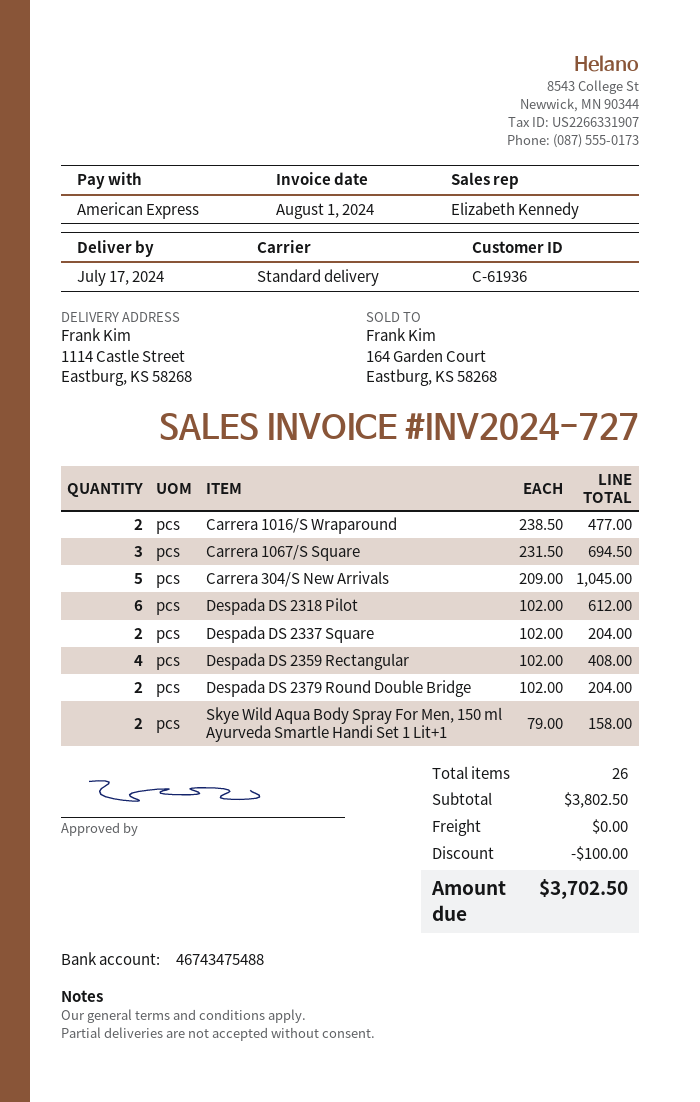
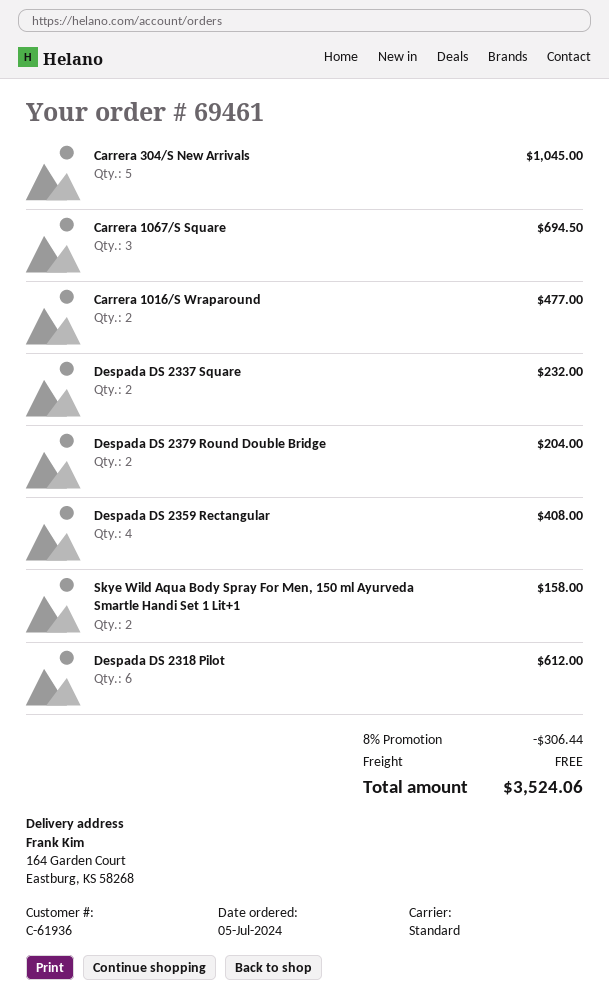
ship to: 1114 Castle Street, Eastburg, KS 58268 -> 164 Garden Court, Eastburg, KS 58268
Despada DS 2337 Square: 2 for 204.00 -> 2 for 232.00
discount: 100.00 -> 306.44
total: 3702.50 -> 3524.06

